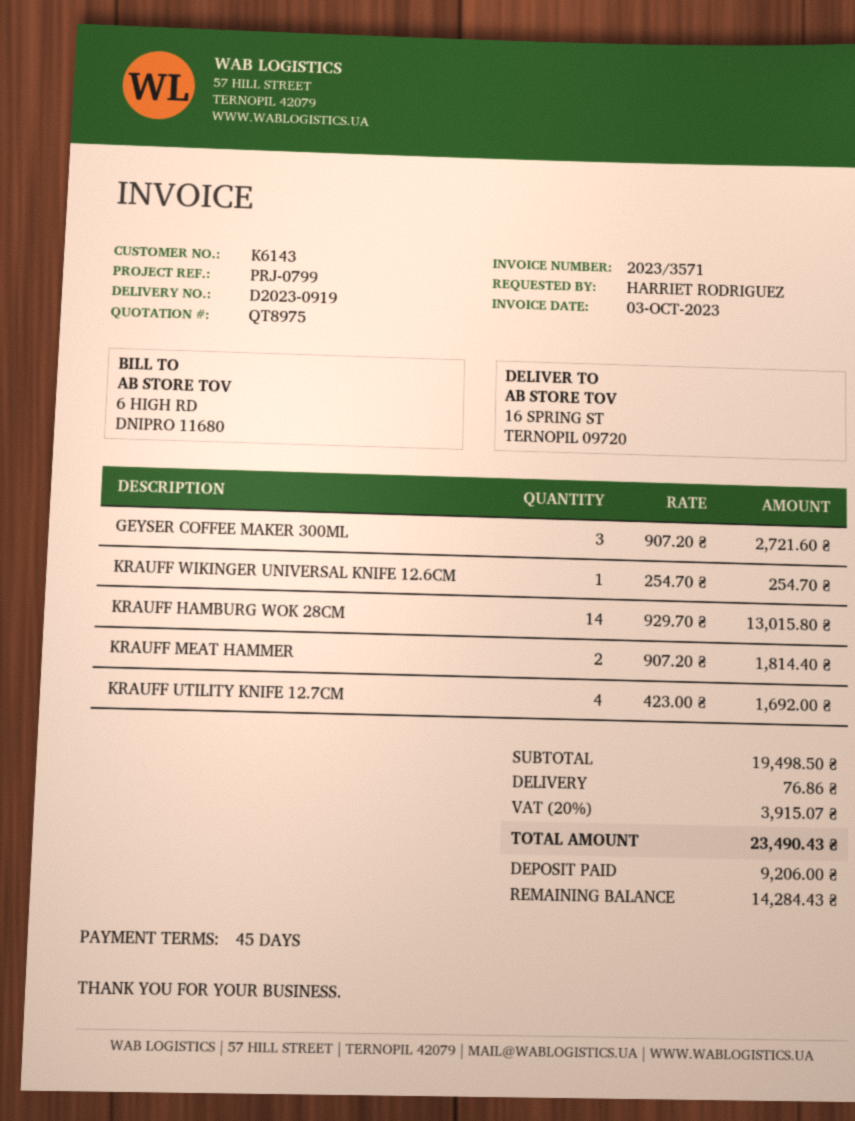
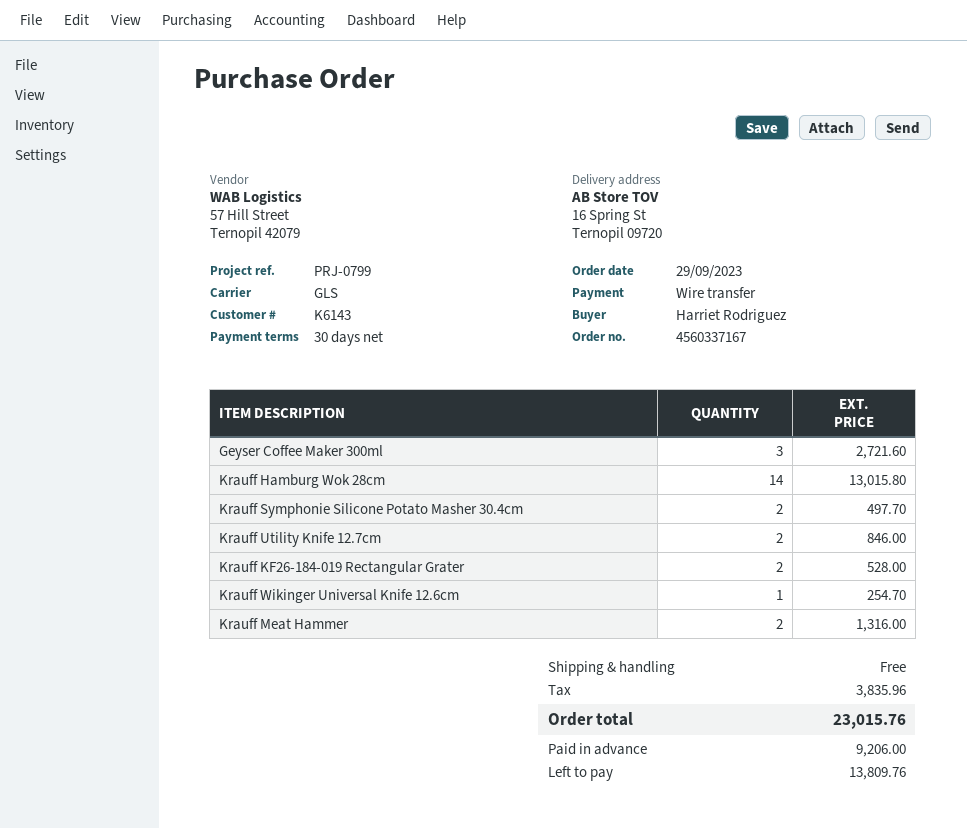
payment terms: 45 days -> 30 days
KRAUFF MEAT HAMMER: 2 for 1814.40 -> 2 for 1316.00
KRAUFF UTILITY KNIFE 12.7CM: 4 for 1692.00 -> 2 for 846.00
Krauff Symphonie Silicone Potato Masher 30.4cm: none -> 2 for 497.70
Krauff KF26-184-019 Rectangular Grater: none -> 2 for 528.00
shipping: 76.86 -> 0.00
tax: 3915.07 -> 3835.96
total: 23490.43 -> 23015.76
balance: 14284.43 -> 13809.76

